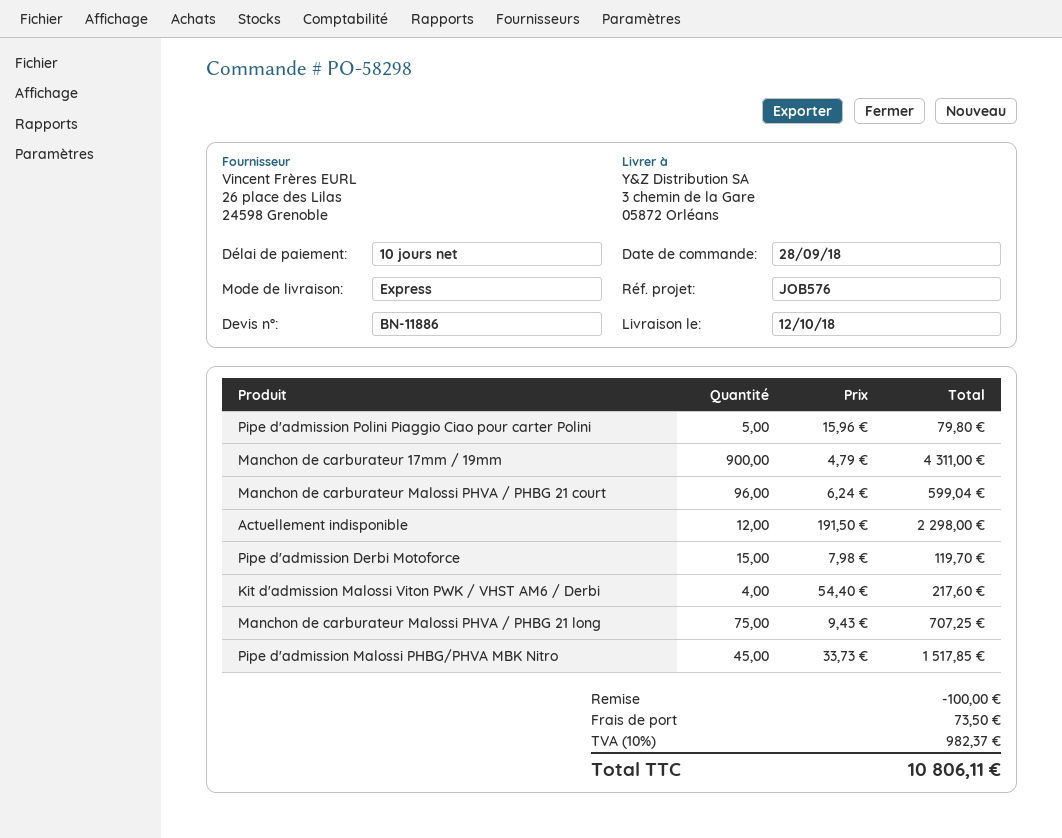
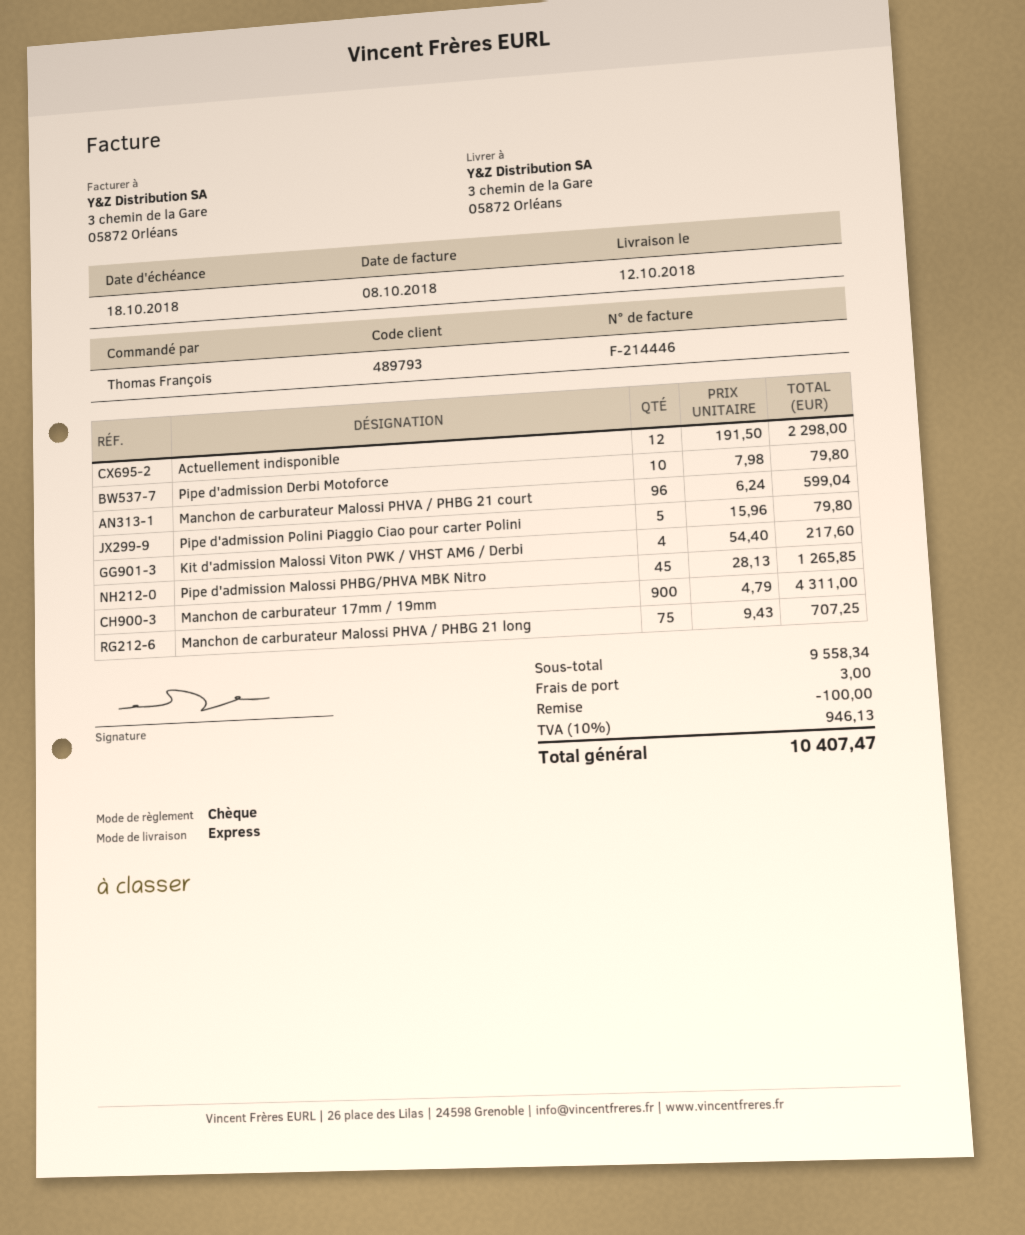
Pipe d'admission Derbi Motoforce: 15 x 7.98 = 119.70 -> 10 x 7.98 = 79.80
Pipe d'admission Malossi PHBG/PHVA MBK Nitro: 45 x 33.73 = 1517.85 -> 45 x 28.13 = 1265.85
shipping: 73.50 -> 3.00
tax: 10% = 982.37 -> 10% = 946.13
total: 10806.11 -> 10407.47

